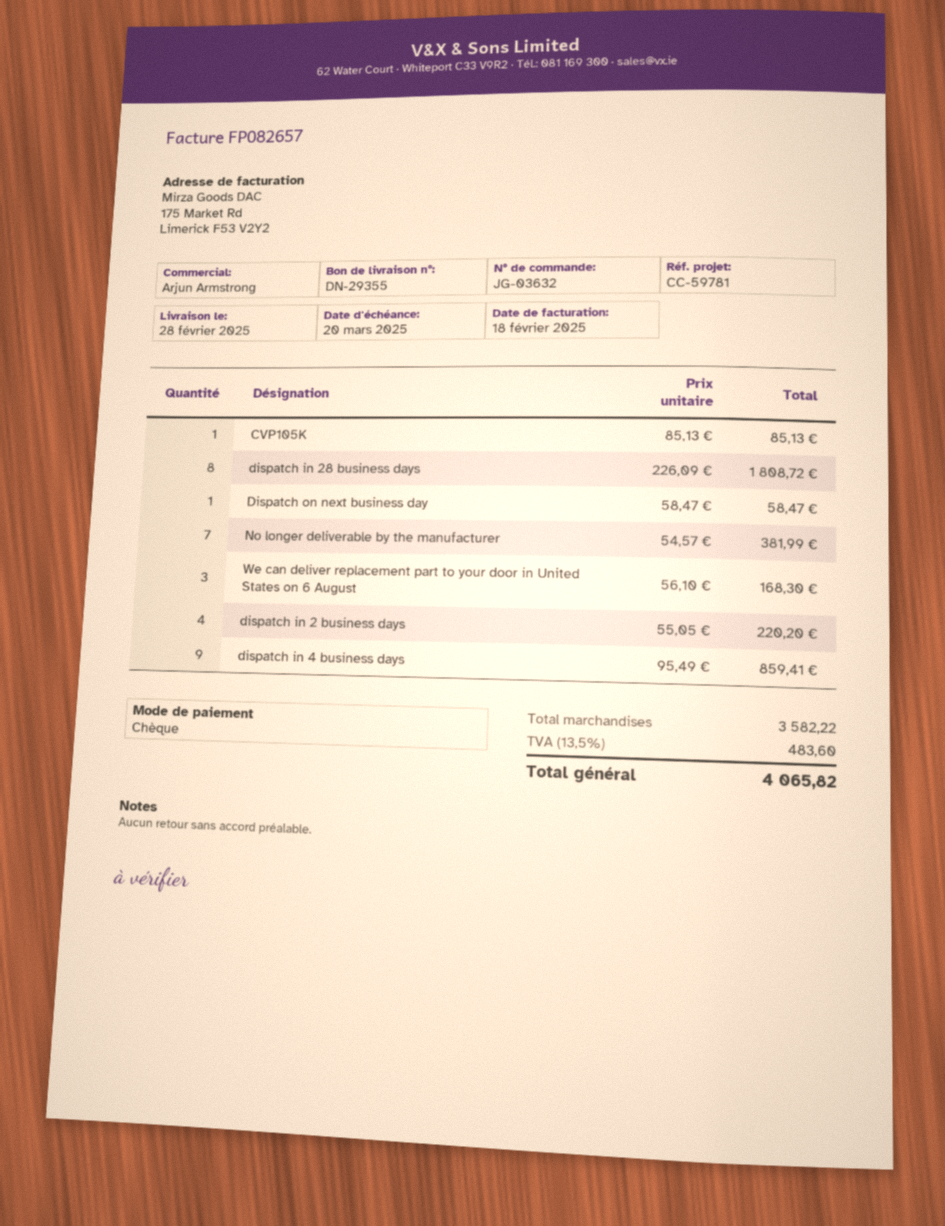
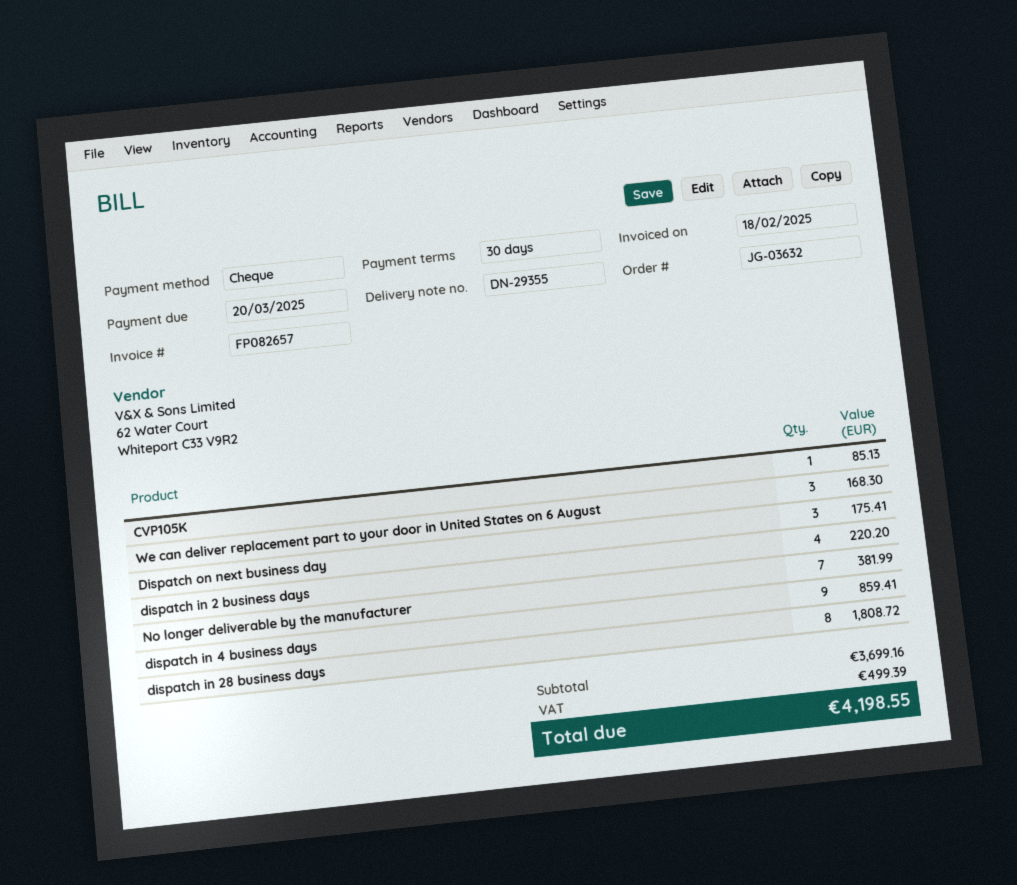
Dispatch on next business day: 1 for 58.47 -> 3 for 175.41
subtotal: 3582.22 -> 3699.16
tax: 483.60 -> 499.39
total: 4065.82 -> 4198.55

